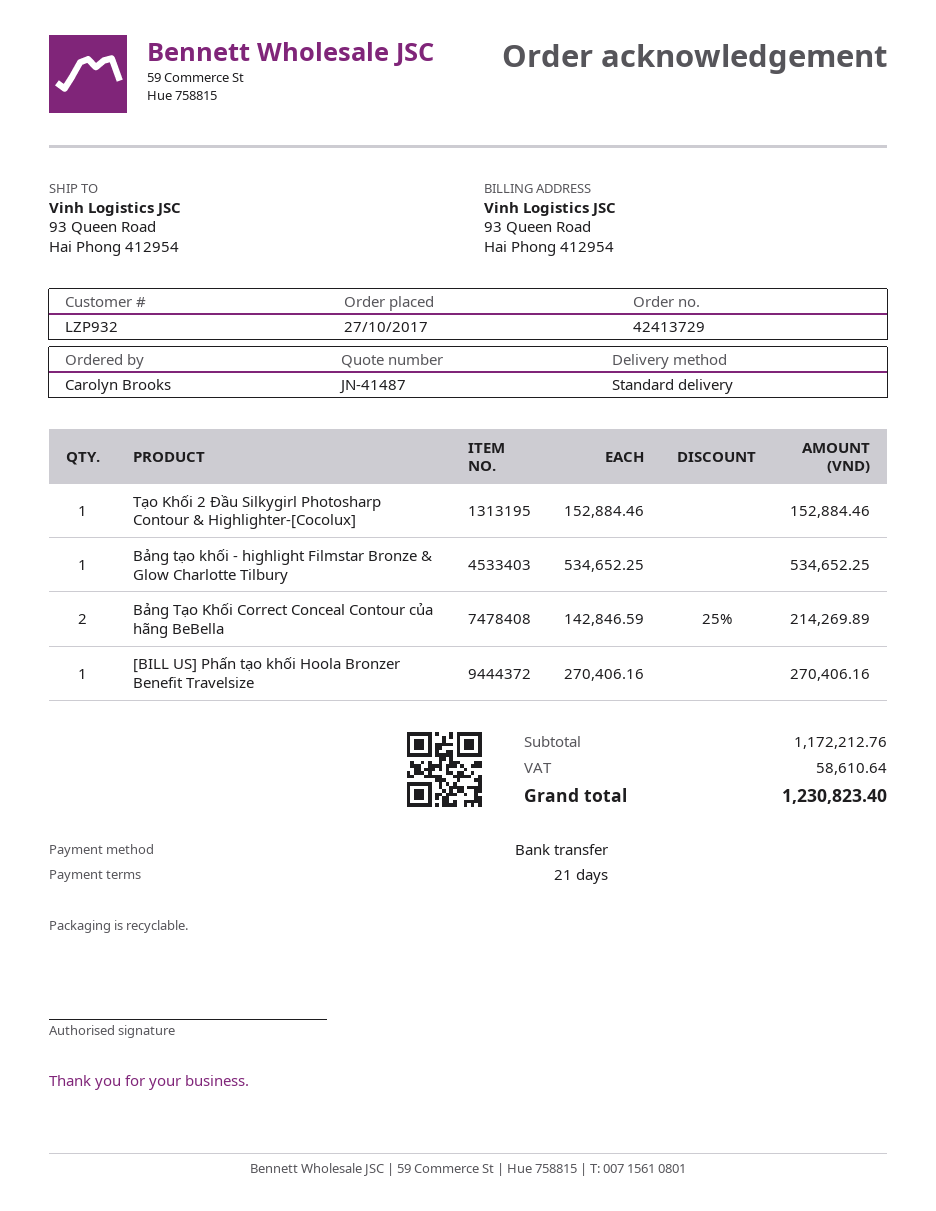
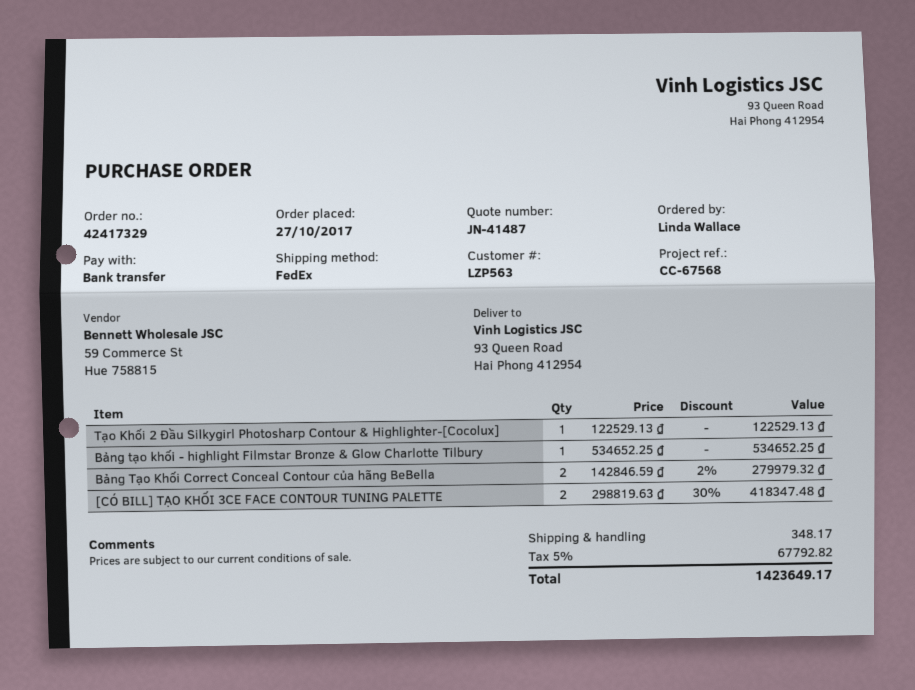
order number: 42413729 -> 42417329
customer number: LZP932 -> LZP563
ordered by: Carolyn Brooks -> Linda Wallace
shipping method: standard -> FedEx
Tạo Khối 2 Đầu Silkygirl Photosharp Contour & Highlighter-[Cocolux]: 1 x 152884.46 = 152884.46 -> 1 x 122529.13 = 122529.13
Bảng Tạo Khối Correct Conceal Contour của hãng BeBella: 2 x 142846.59 - 25% = 214269.89 -> 2 x 142846.59 - 2% = 279979.32
[BILL US] Phấn tạo khối Hoola Bronzer Benefit Travelsize: 1 x 270406.16 = 270406.16 -> none
[CÓ BILL] TẠO KHỐI 3CE FACE CONTOUR TUNING PALETTE: none -> 2 x 298819.63 - 30% = 418347.48
shipping: none -> 348.17
tax: 58610.64 -> 67792.82
total: 1230823.40 -> 1423649.17

